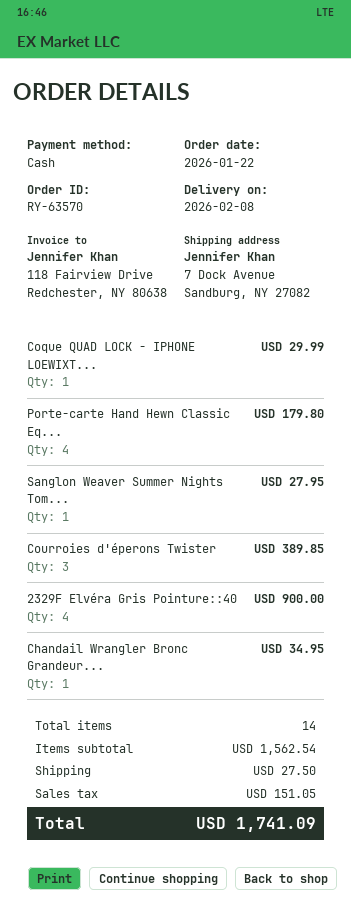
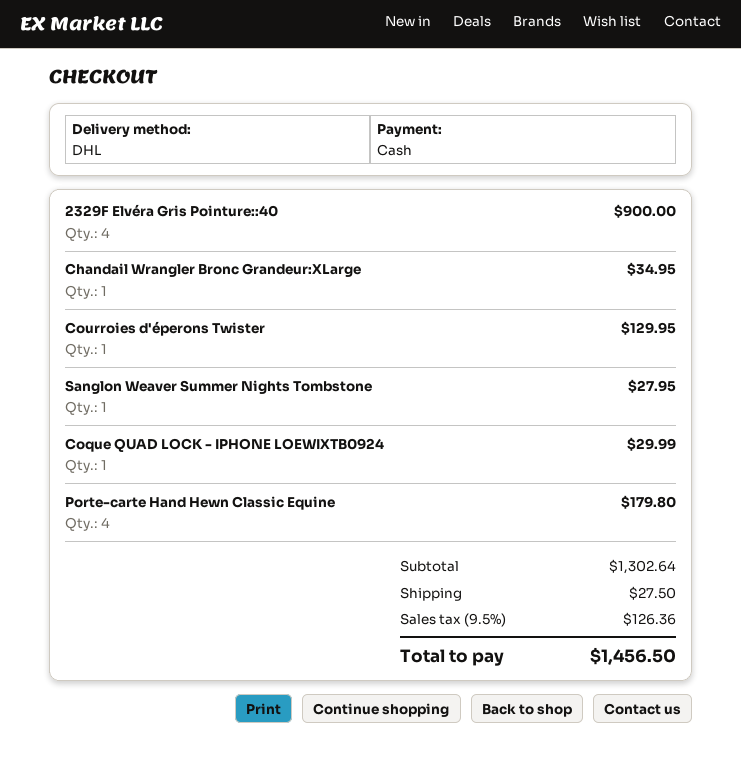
Courroies d'éperons Twister: 3 for 389.85 -> 1 for 129.95
subtotal: 1562.54 -> 1302.64
tax: 151.05 -> 126.36
total: 1741.09 -> 1456.50

